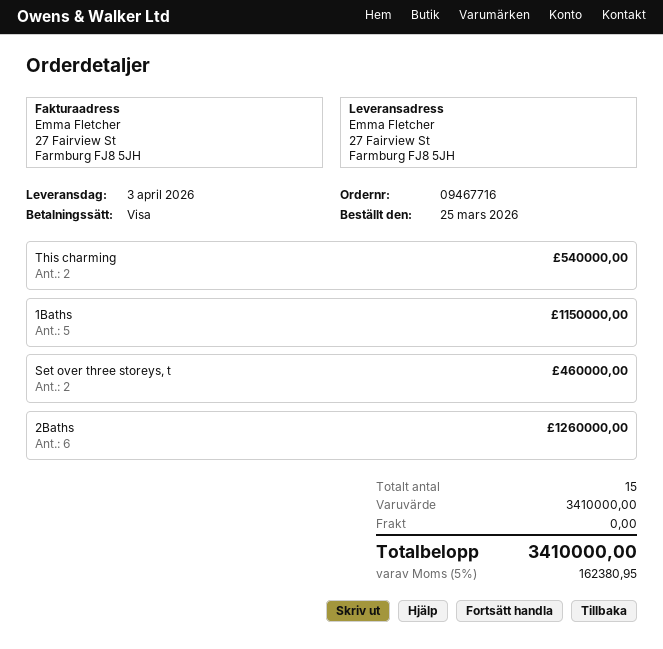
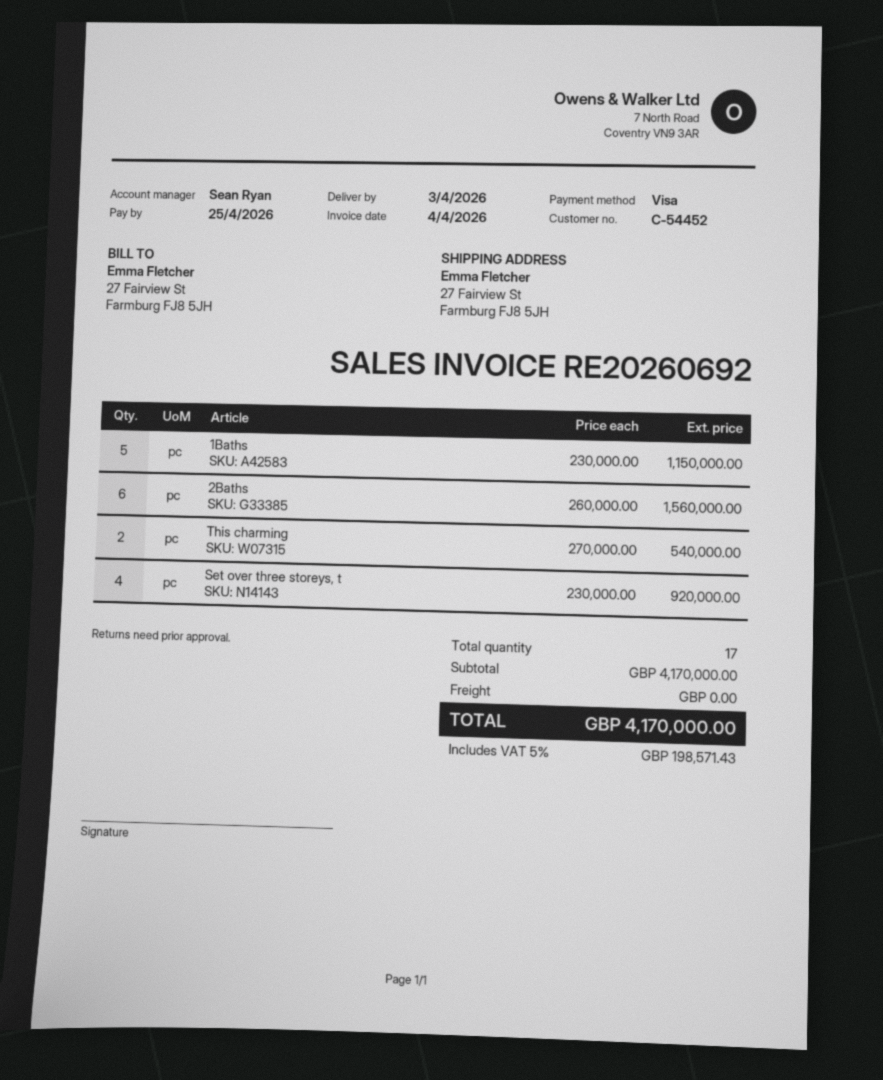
Set over three storeys, t: 2 for 460000.00 -> 4 for 920000.00
2Baths: 6 for 1260000.00 -> 6 for 1560000.00
total quantity: 15 -> 17
subtotal: 3410000.00 -> 4170000.00
tax: 5% = 162380.95 -> 5% = 198571.43
total: 3410000.00 -> 4170000.00

